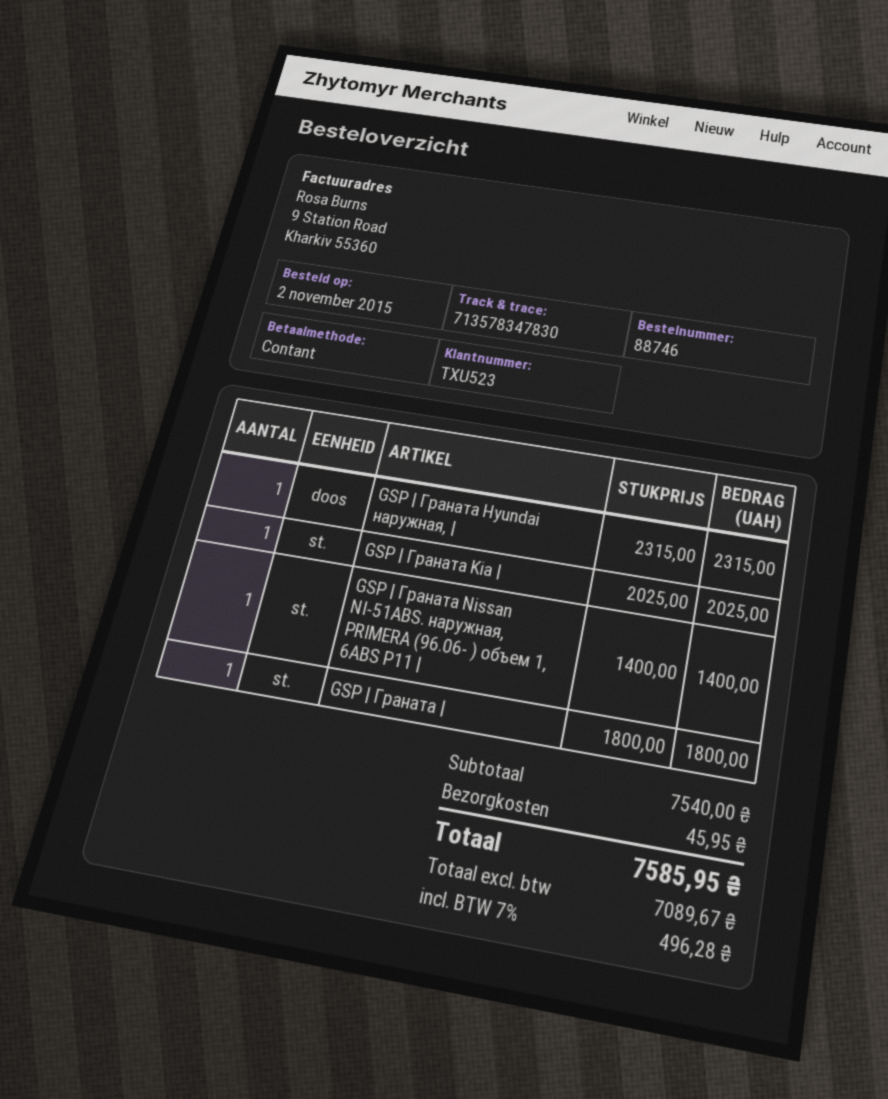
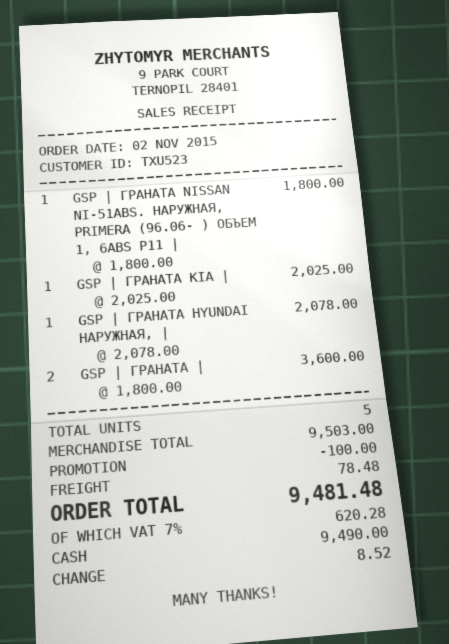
GSP | Граната Hyundai наружная, |: 1 x 2315.00 = 2315.00 -> 1 x 2078.00 = 2078.00
GSP | Граната Nissan NI-51ABS. наружная, PRIMERA (96.06- ) объем 1, 6ABS P11 |: 1 x 1400.00 = 1400.00 -> 1 x 1800.00 = 1800.00
GSP | Граната |: 1 x 1800.00 = 1800.00 -> 2 x 1800.00 = 3600.00
subtotal: 7540.00 -> 9503.00
discount: none -> 100.00
shipping: 45.95 -> 78.48
tax: 7% = 496.28 -> 7% = 620.28
total: 7585.95 -> 9481.48

